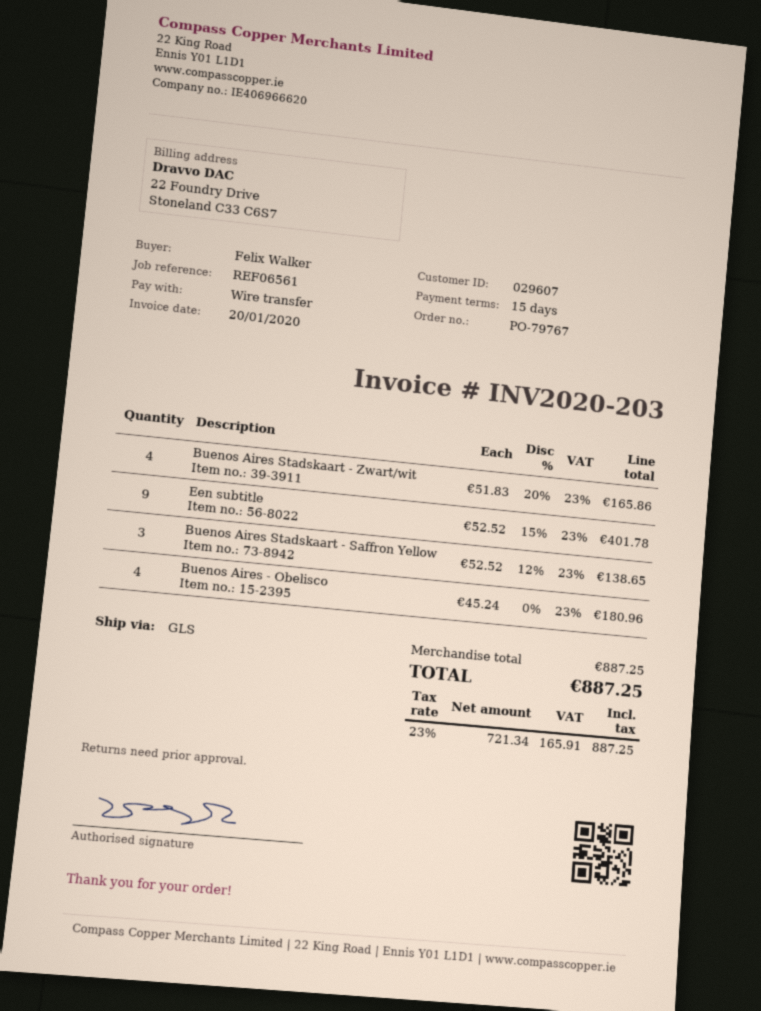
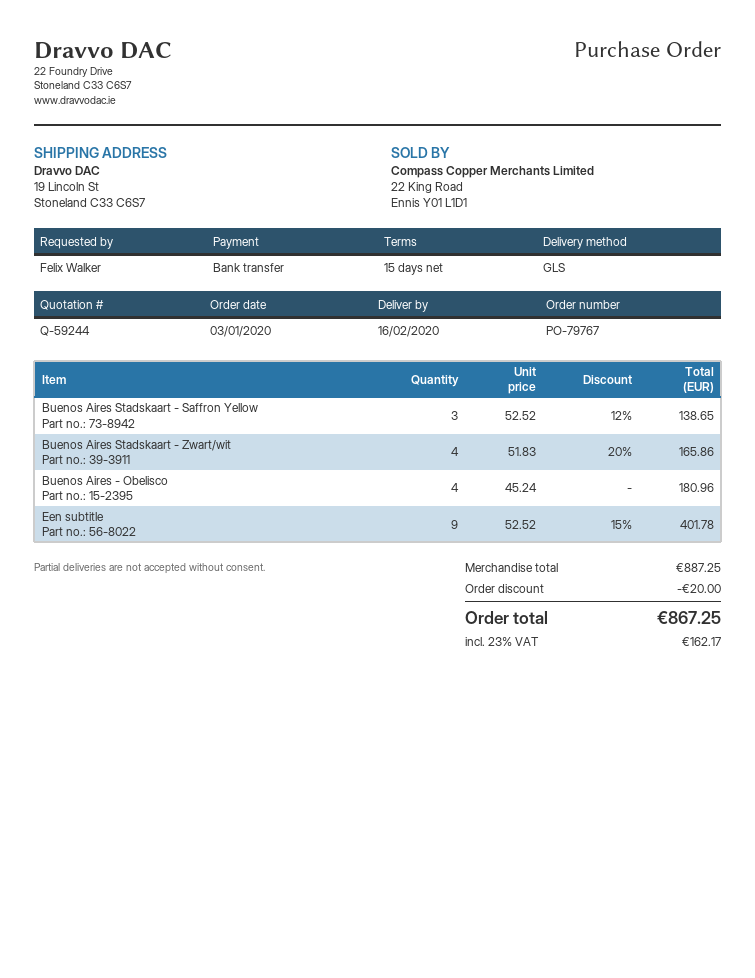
discount: none -> 20.00
tax: 23% = 165.91 -> 23% = 162.17
total: 887.25 -> 867.25

